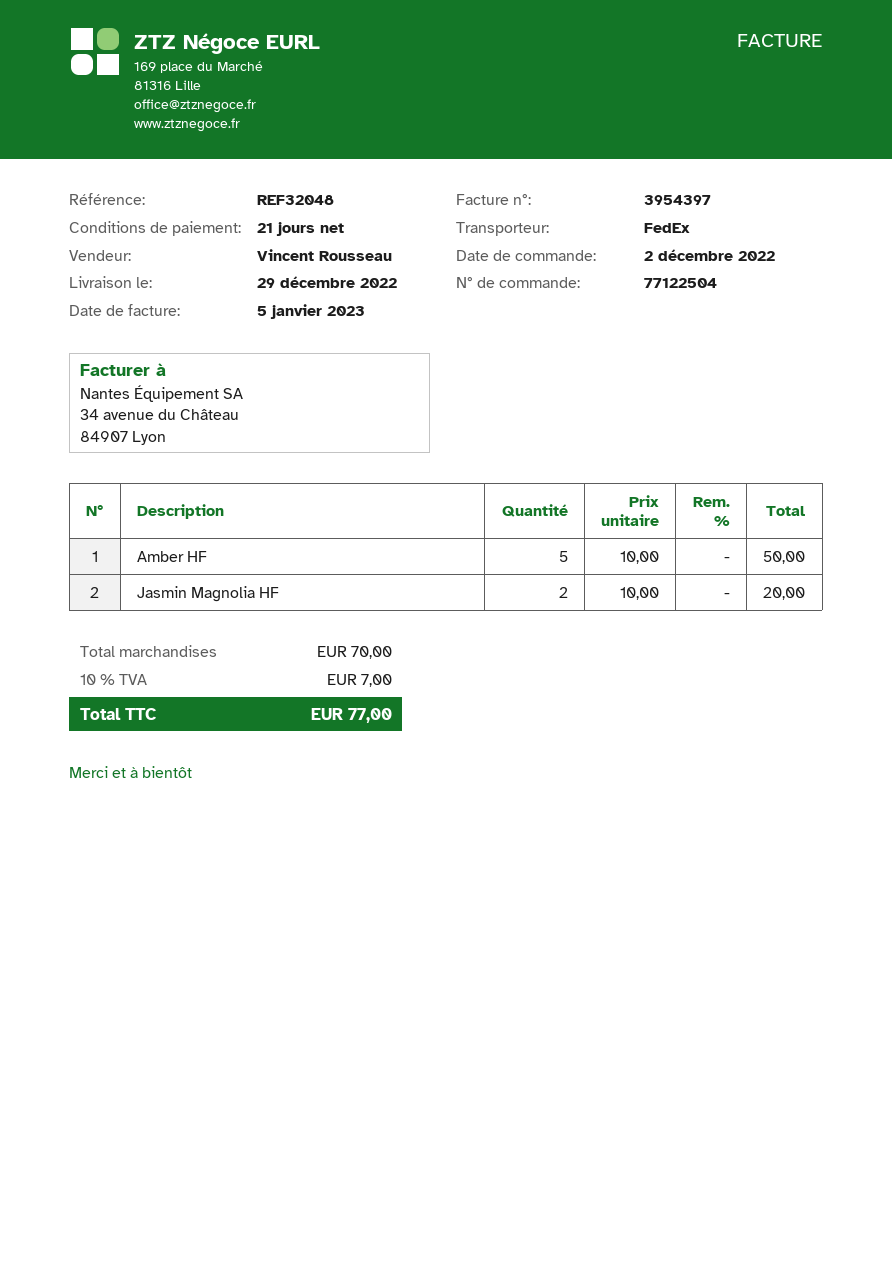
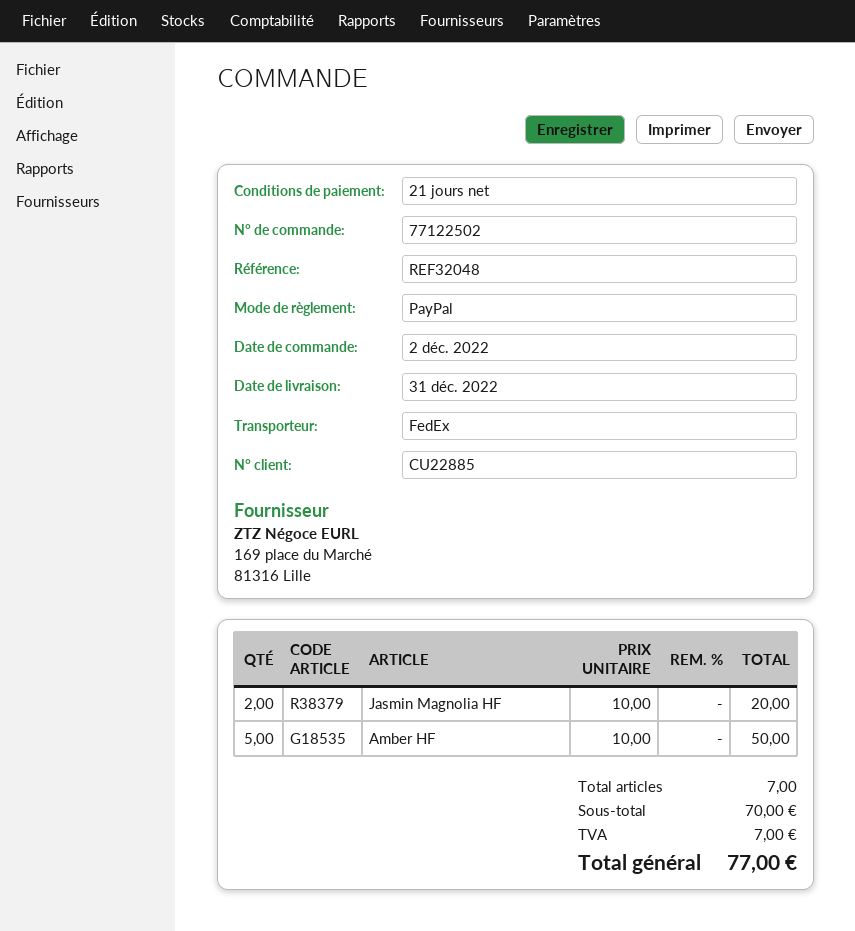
order number: 77122504 -> 77122502
delivery date: 2022-12-29 -> 2022-12-31

